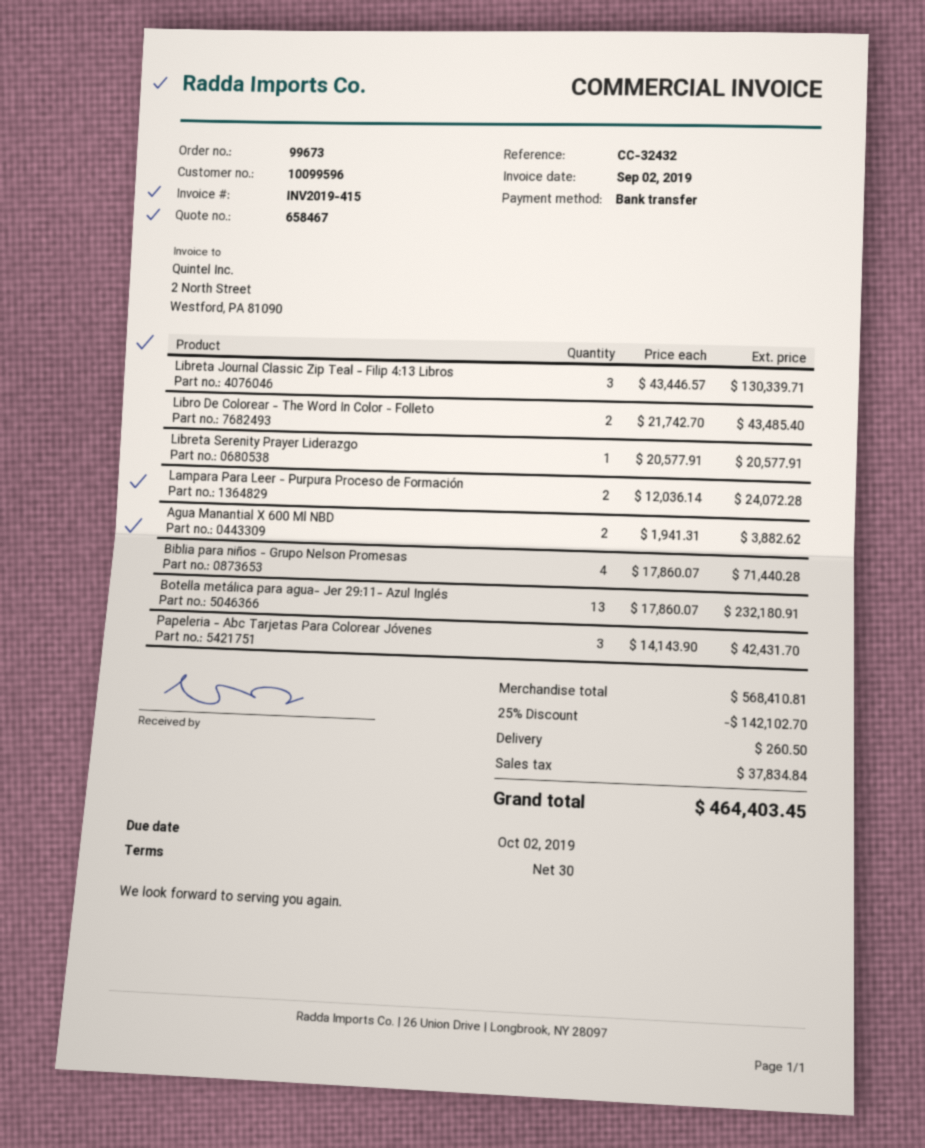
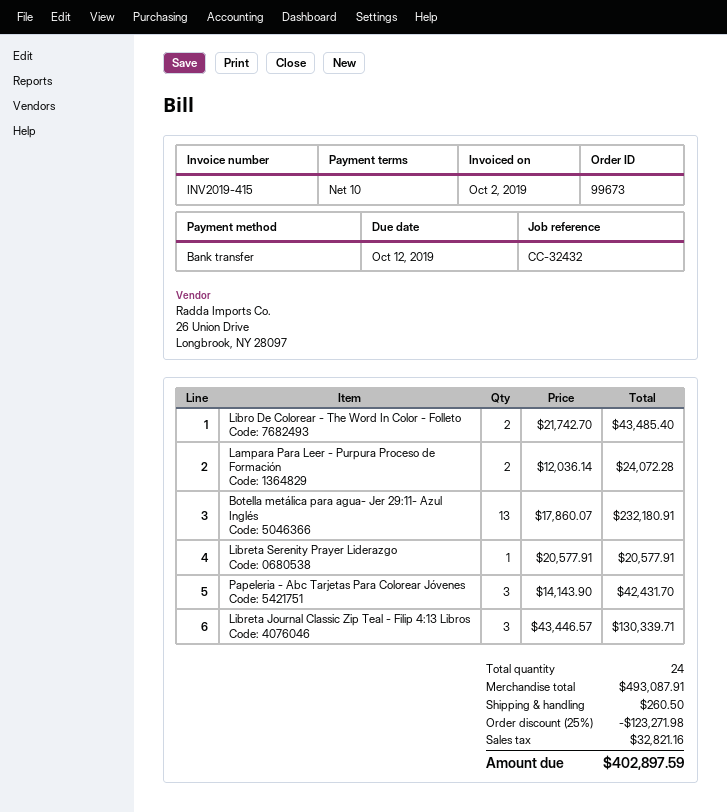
invoice date: 2019-09-02 -> 2019-10-02
payment terms: 30 days -> 10 days
due date: 2019-10-02 -> 2019-10-12
Agua Manantial X 600 Ml NBD: 2 x 1941.31 = 3882.62 -> none
Biblia para niños - Grupo Nelson Promesas: 4 x 17860.07 = 71440.28 -> none
subtotal: 568410.81 -> 493087.91
discount: 25% = 142102.70 -> 25% = 123271.98
tax: 37834.84 -> 32821.16
total: 464403.45 -> 402897.59

